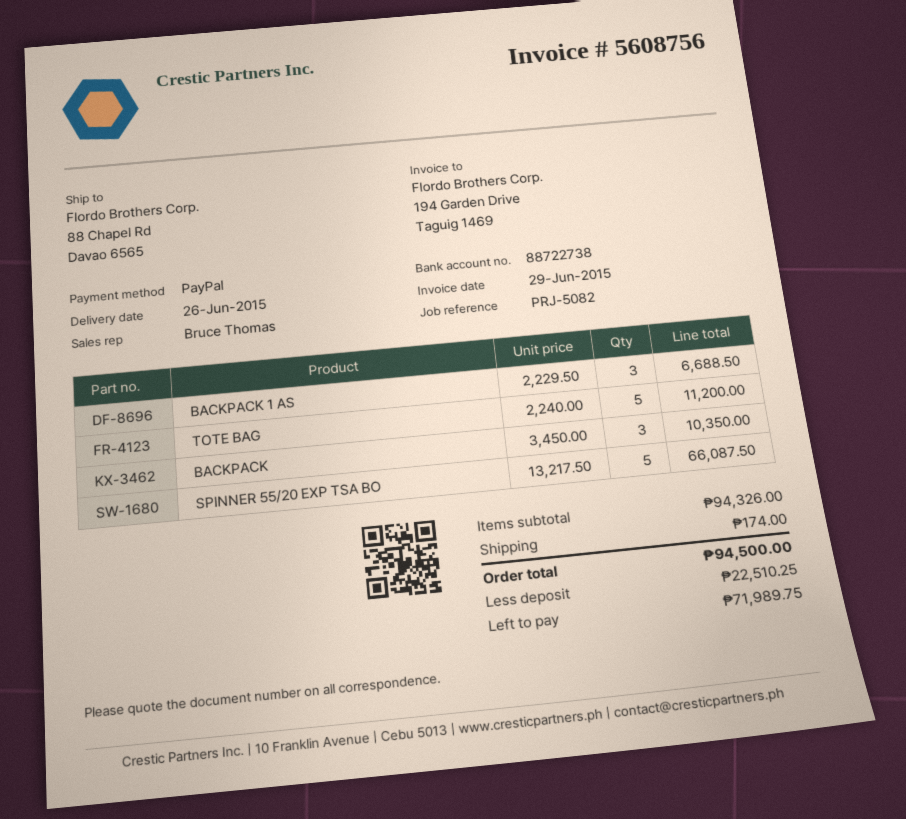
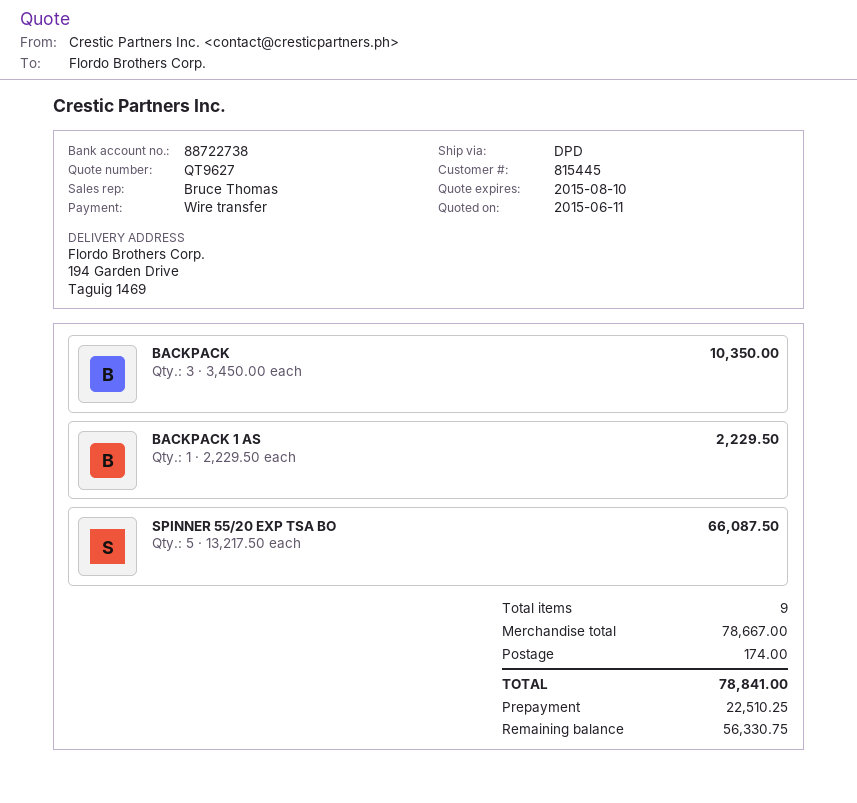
payment method: PayPal -> bank transfer
ship to: 88 Chapel Rd, Davao 6565 -> 194 Garden Drive, Taguig 1469
BACKPACK 1 AS: 3 x 2229.50 = 6688.50 -> 1 x 2229.50 = 2229.50
TOTE BAG: 5 x 2240.00 = 11200.00 -> none
subtotal: 94326.00 -> 78667.00
total: 94500.00 -> 78841.00
balance: 71989.75 -> 56330.75

